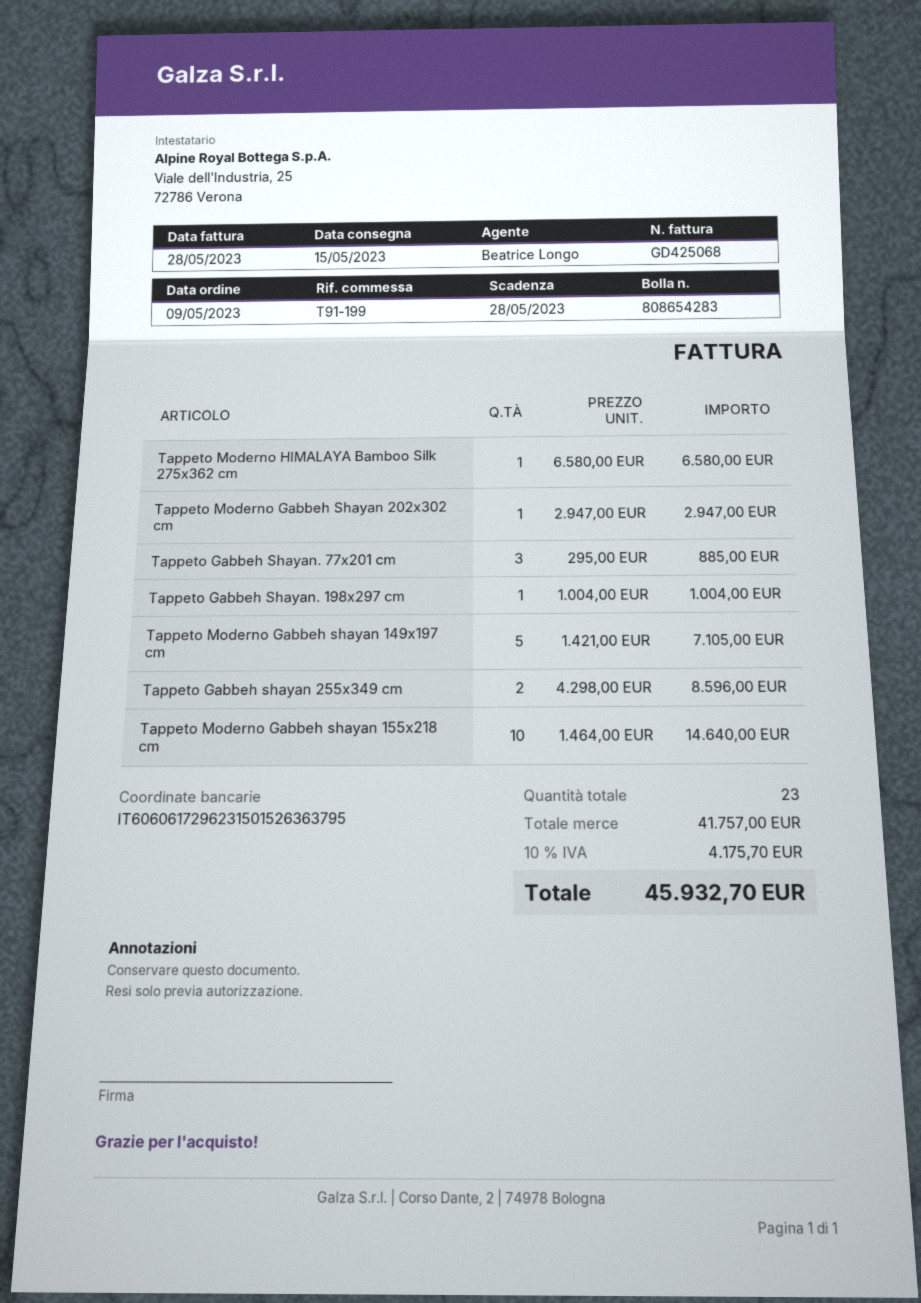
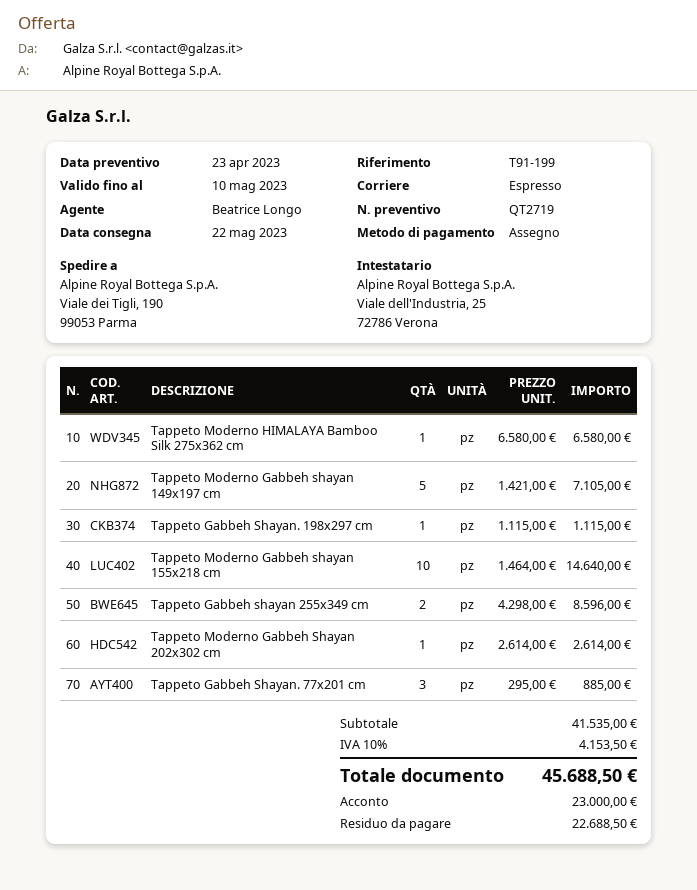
delivery date: 2023-05-15 -> 2023-05-22
Tappeto Moderno Gabbeh Shayan 202x302 cm: 1 x 2947.00 = 2947.00 -> 1 x 2614.00 = 2614.00
Tappeto Gabbeh Shayan. 198x297 cm: 1 x 1004.00 = 1004.00 -> 1 x 1115.00 = 1115.00
subtotal: 41757.00 -> 41535.00
tax: 10% = 4175.70 -> 10% = 4153.50
total: 45932.70 -> 45688.50

